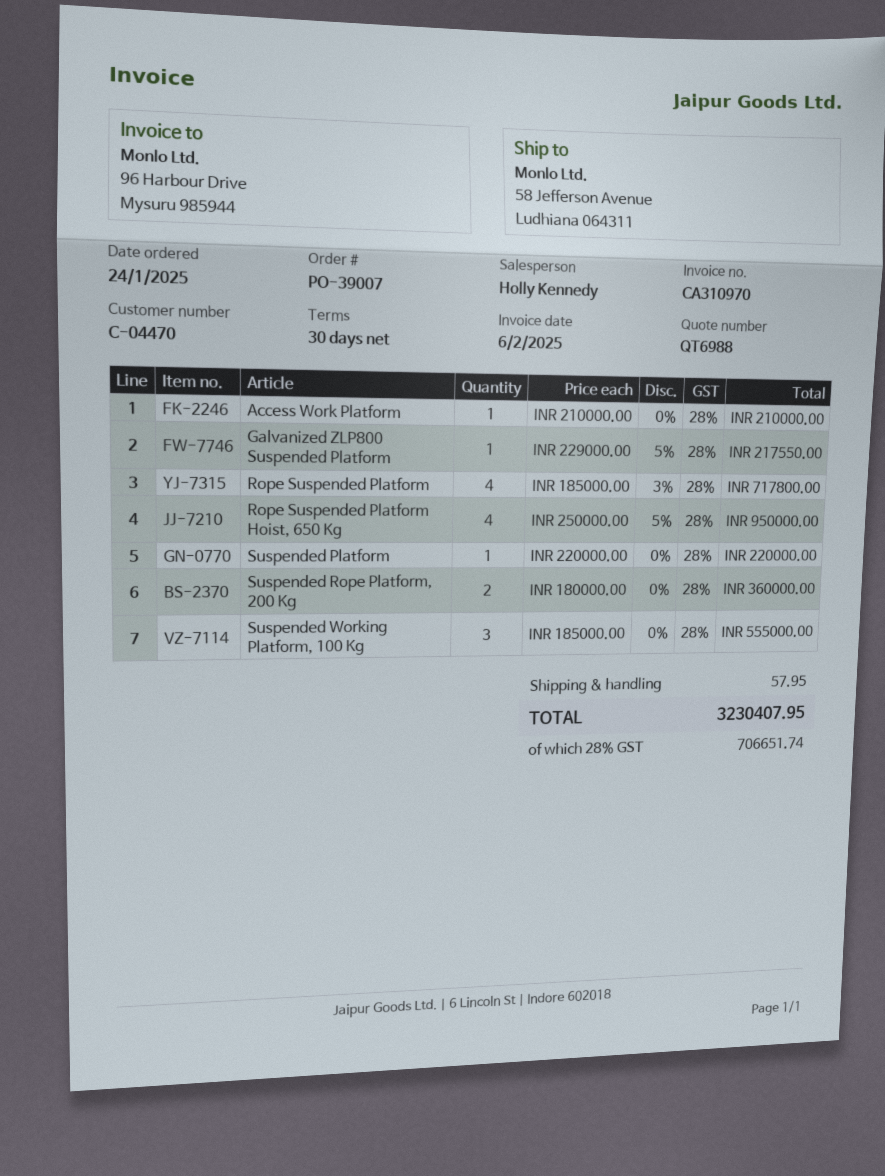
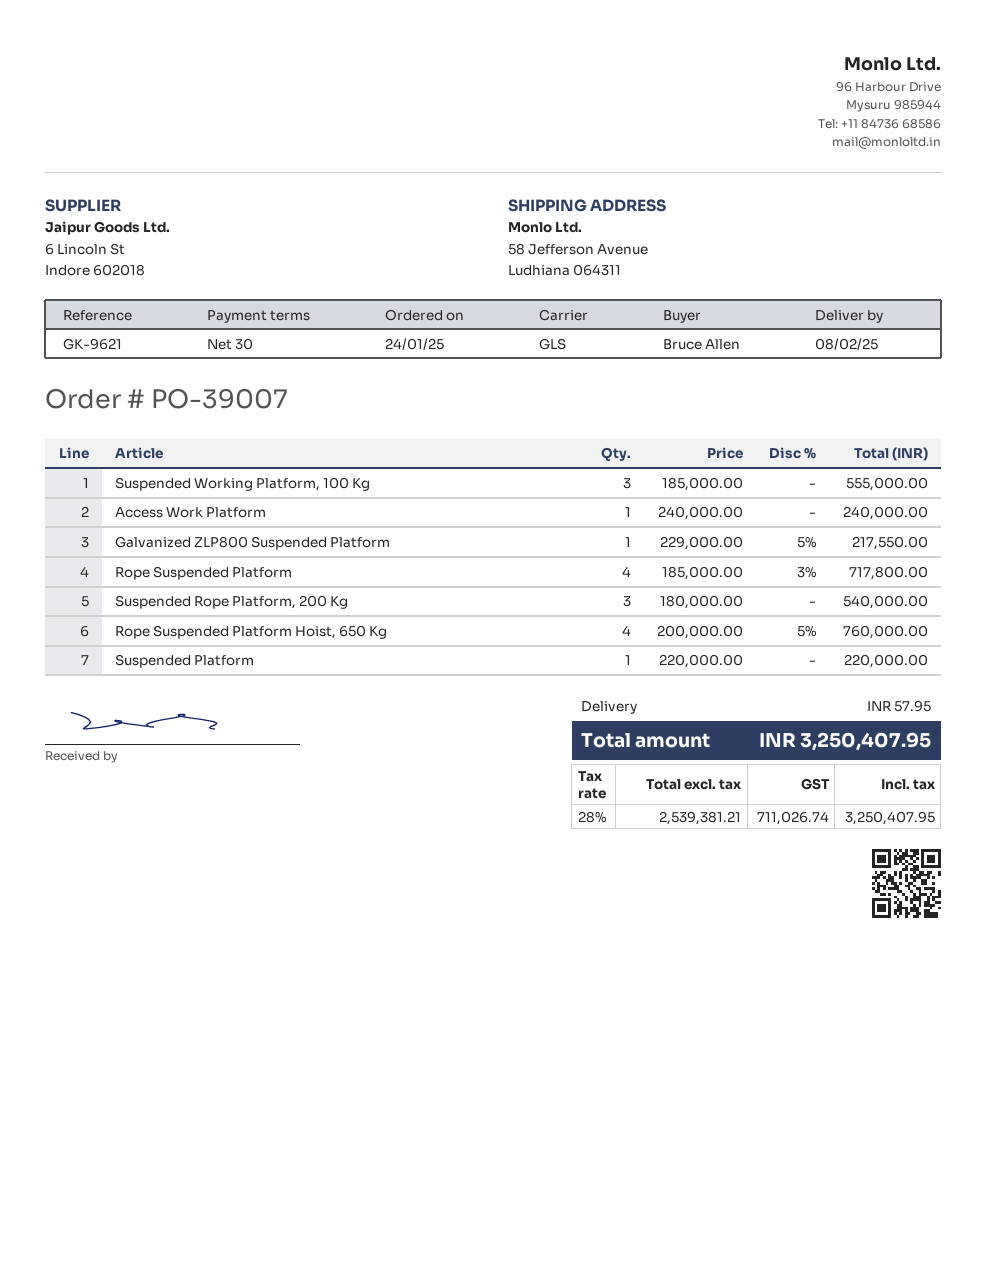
Access Work Platform: 1 x 210000.00 = 210000.00 -> 1 x 240000.00 = 240000.00
Rope Suspended Platform Hoist, 650 Kg: 4 x 250000.00 - 5% = 950000.00 -> 4 x 200000.00 - 5% = 760000.00
Suspended Rope Platform, 200 Kg: 2 x 180000.00 = 360000.00 -> 3 x 180000.00 = 540000.00
tax: 28% = 706651.74 -> 28% = 711026.74
total: 3230407.95 -> 3250407.95

